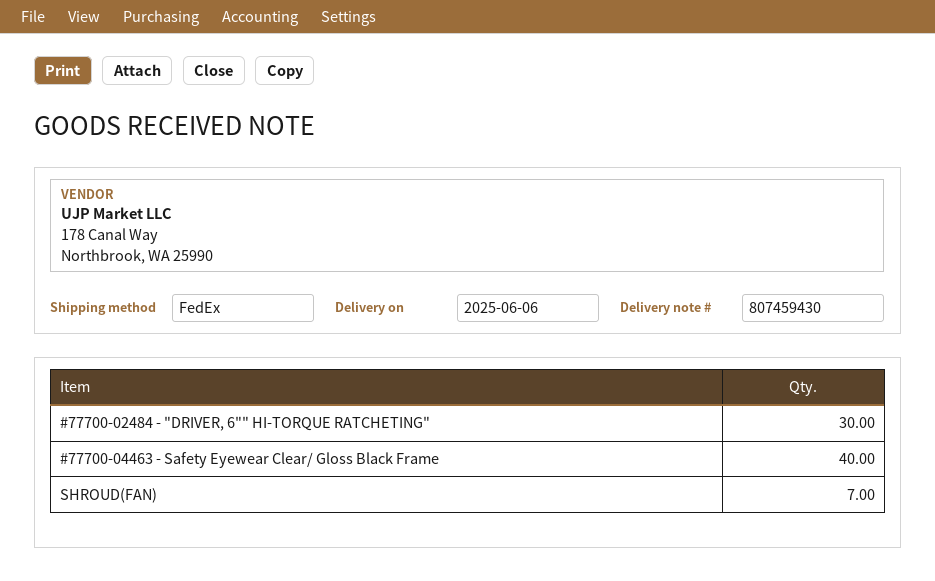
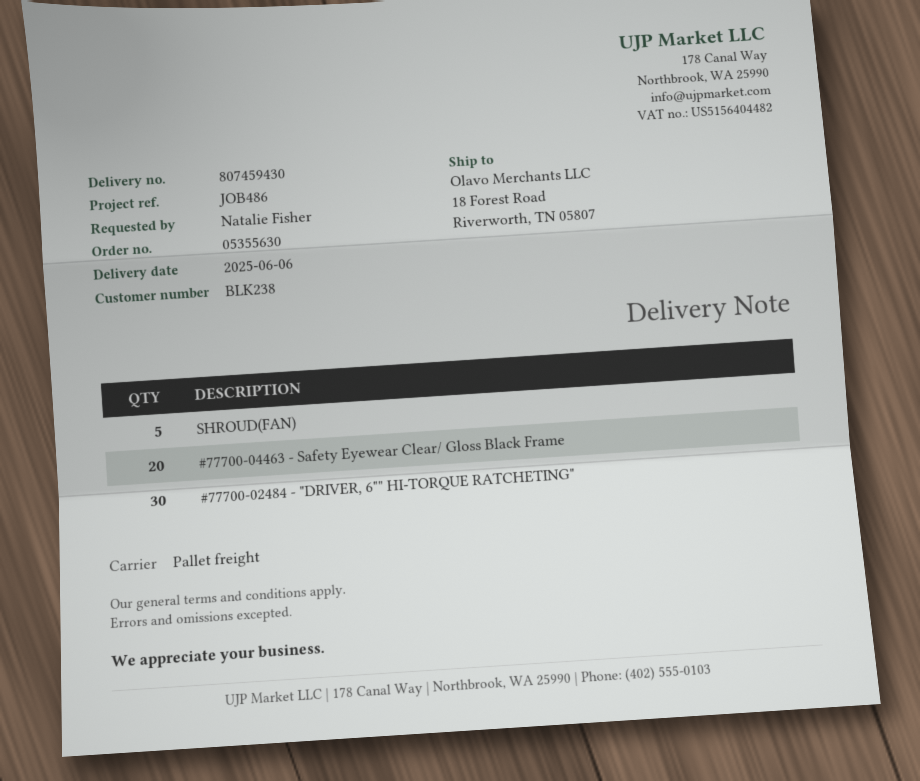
shipping method: FedEx -> pallet freight
#77700-04463 - Safety Eyewear Clear/ Gloss Black Frame: 40 -> 20
SHROUD(FAN): 7 -> 5

